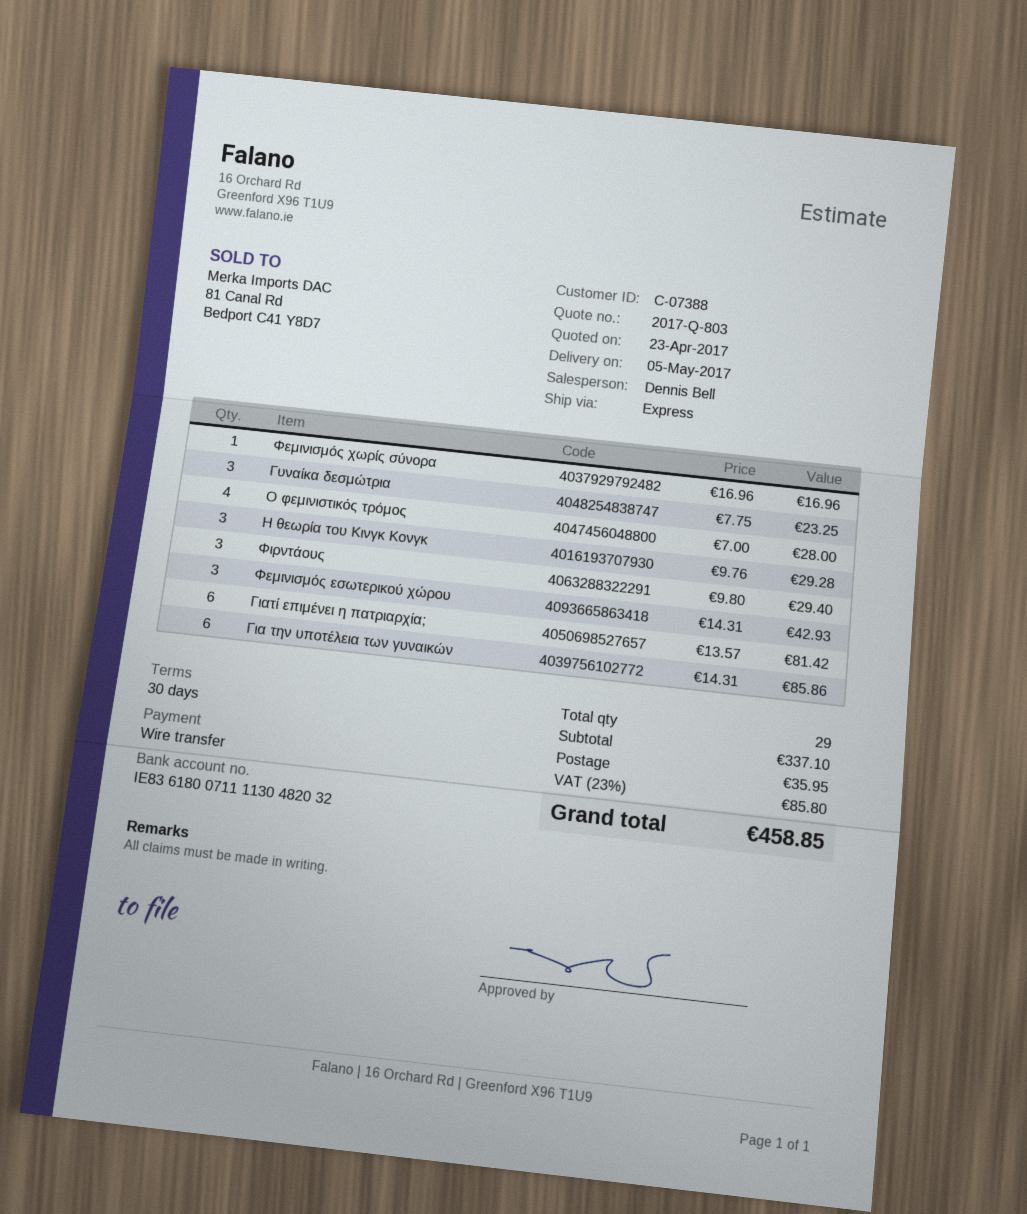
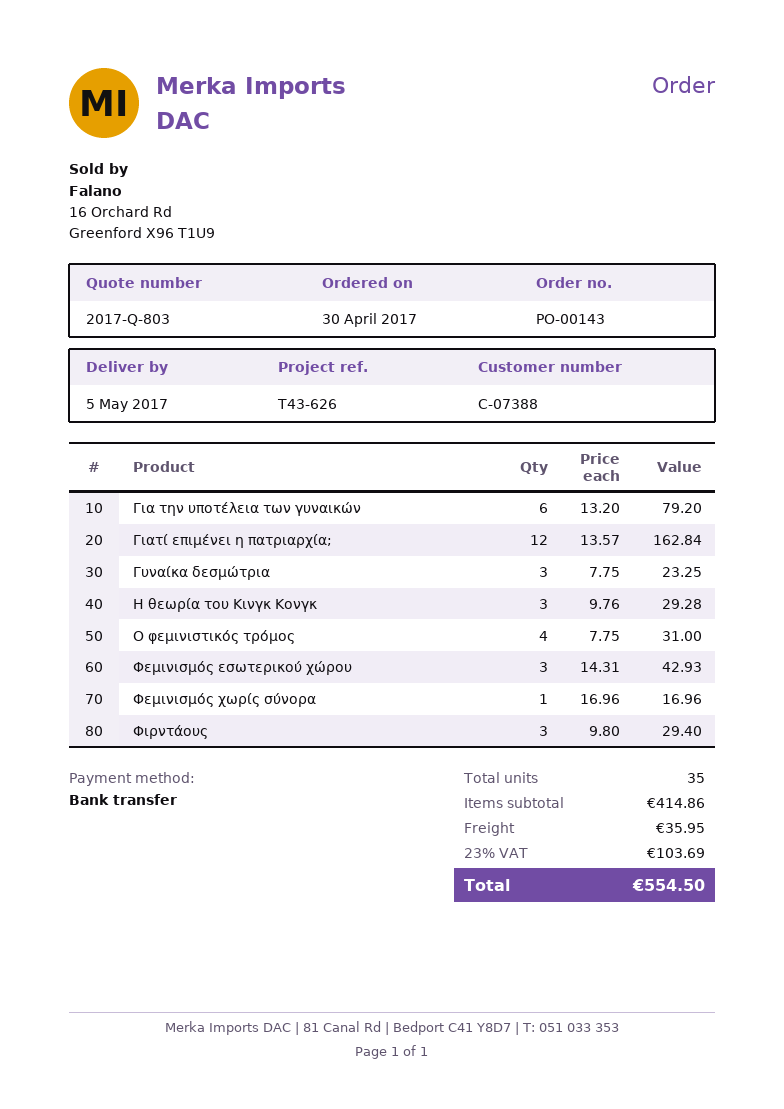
Ο φεμινιστικός τρόμος: 4 x 7.00 = 28.00 -> 4 x 7.75 = 31.00
Γιατί επιμένει η πατριαρχία;: 6 x 13.57 = 81.42 -> 12 x 13.57 = 162.84
Για την υποτέλεια των γυναικών: 6 x 14.31 = 85.86 -> 6 x 13.20 = 79.20
total quantity: 29 -> 35
subtotal: 337.10 -> 414.86
tax: 23% = 85.80 -> 23% = 103.69
total: 458.85 -> 554.50

